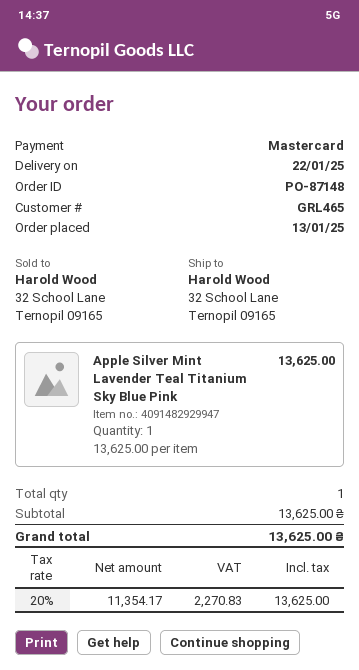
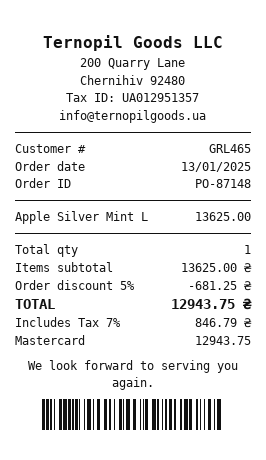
discount: none -> 5% = 681.25
tax: 20% = 2270.83 -> 7% = 846.79
total: 13625.00 -> 12943.75

